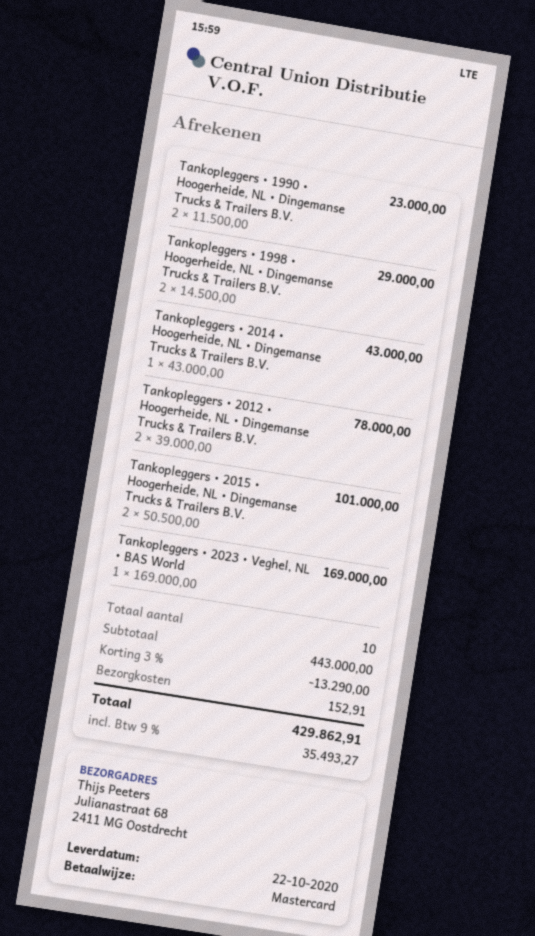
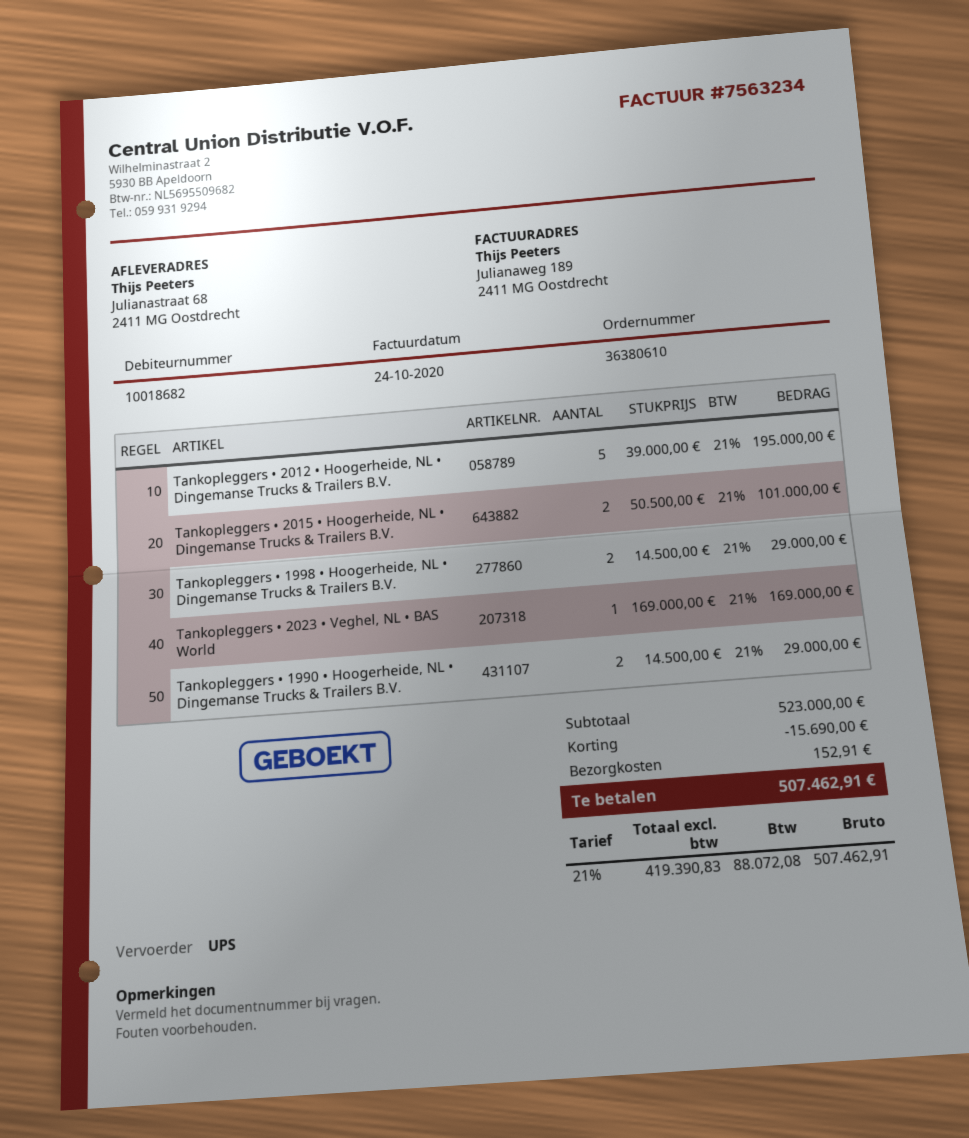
Tankopleggers • 1990 • Hoogerheide, NL • Dingemanse Trucks & Trailers B.V.: 2 x 11500.00 = 23000.00 -> 2 x 14500.00 = 29000.00
Tankopleggers • 2014 • Hoogerheide, NL • Dingemanse Trucks & Trailers B.V.: 1 x 43000.00 = 43000.00 -> none
Tankopleggers • 2012 • Hoogerheide, NL • Dingemanse Trucks & Trailers B.V.: 2 x 39000.00 = 78000.00 -> 5 x 39000.00 = 195000.00
subtotal: 443000.00 -> 523000.00
discount: 13290.00 -> 15690.00
tax: 9% = 35493.27 -> 21% = 88072.08
total: 429862.91 -> 507462.91

